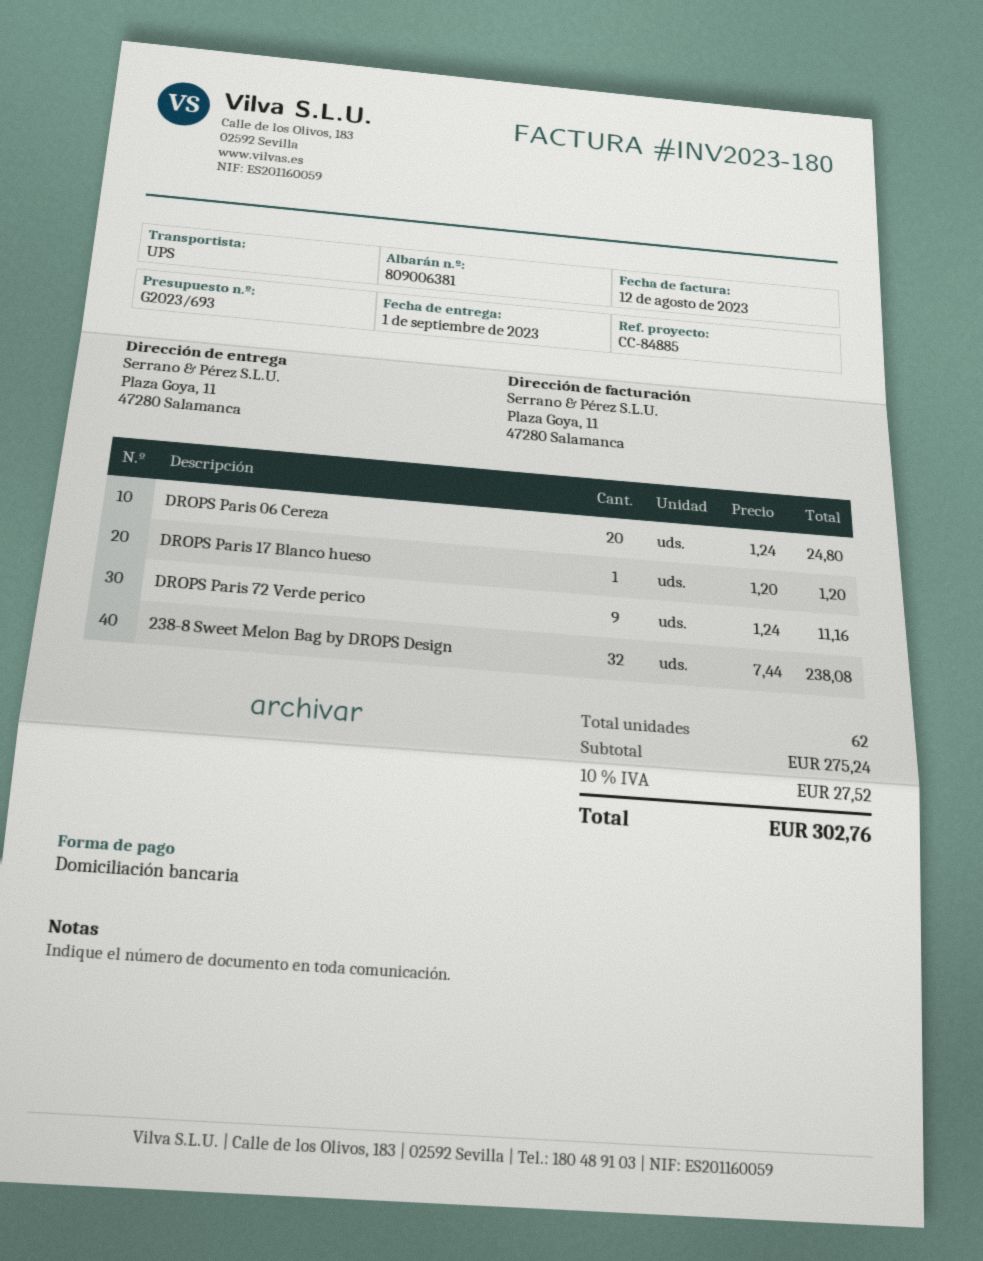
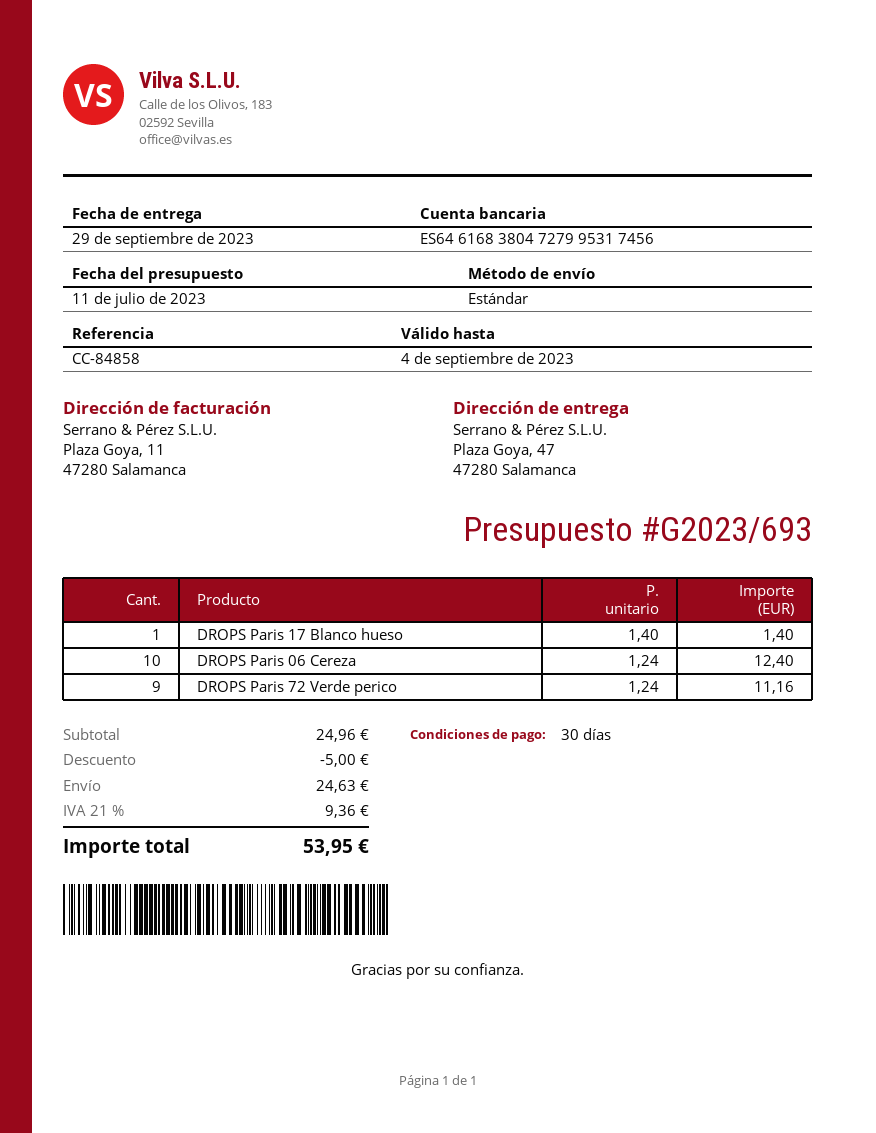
delivery date: 2023-09-01 -> 2023-09-29
reference: CC-84885 -> CC-84858
shipping method: UPS -> standard
ship to: Plaza Goya, 11, 47280 Salamanca -> Plaza Goya, 47, 47280 Salamanca
DROPS Paris 06 Cereza: 20 x 1.24 = 24.80 -> 10 x 1.24 = 12.40
DROPS Paris 17 Blanco hueso: 1 x 1.20 = 1.20 -> 1 x 1.40 = 1.40
238-8 Sweet Melon Bag by DROPS Design: 32 x 7.44 = 238.08 -> none
subtotal: 275.24 -> 24.96
discount: none -> 5.00
shipping: none -> 24.63
tax: 10% = 27.52 -> 21% = 9.36
total: 302.76 -> 53.95

